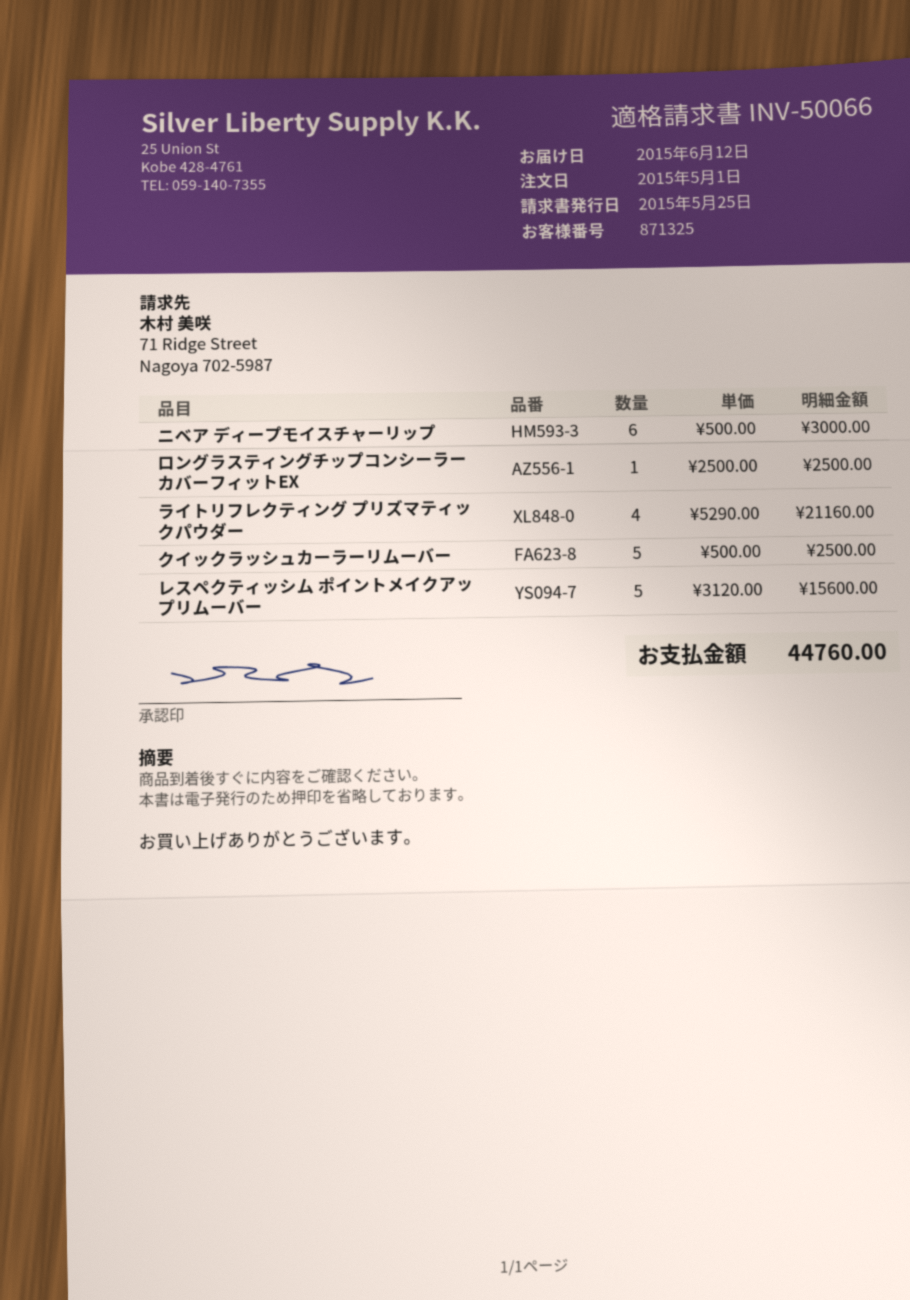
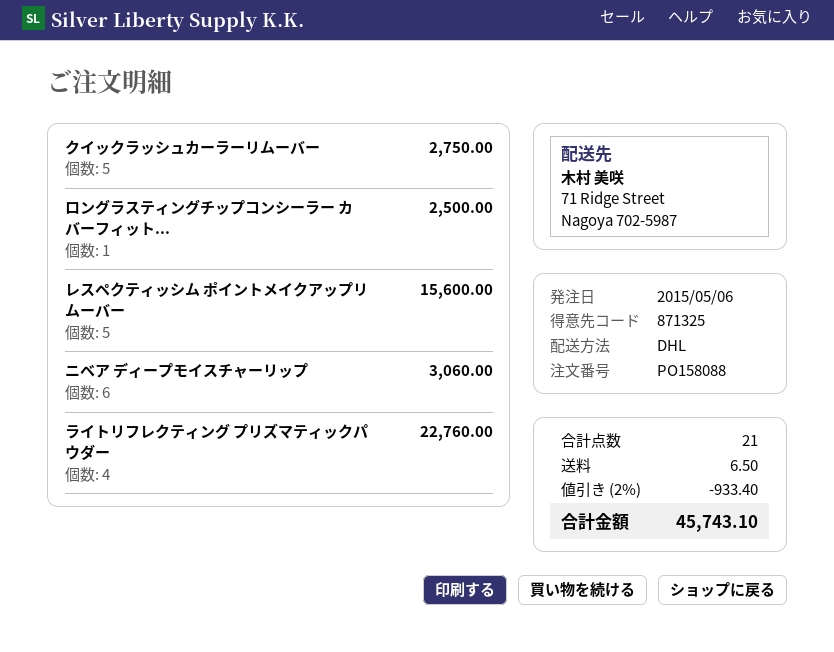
order date: 2015-05-01 -> 2015-05-06
ニベア ディープモイスチャーリップ: 6 for 3000.00 -> 6 for 3060.00
ライトリフレクティング プリズマティックパウダー: 4 for 21160.00 -> 4 for 22760.00
クイックラッシュカーラーリムーバー: 5 for 2500.00 -> 5 for 2750.00
discount: none -> 2% = 933.40
shipping: none -> 6.50
total: 44760.00 -> 45743.10

